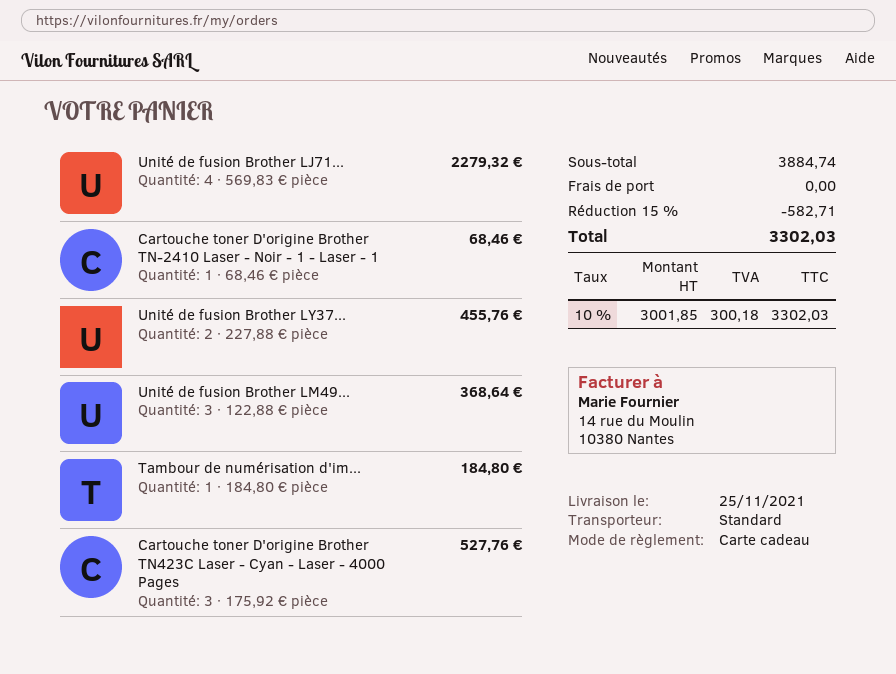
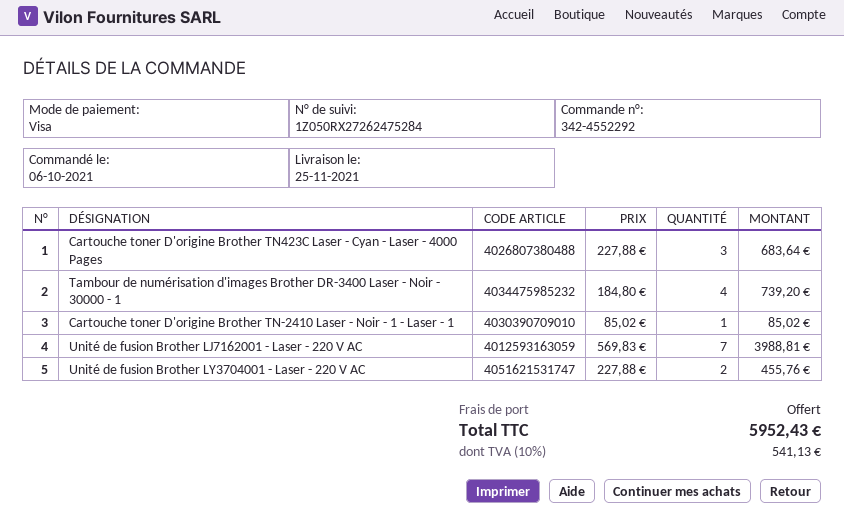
payment method: gift card -> Visa
Unité de fusion Brother LJ71...: 4 x 569.83 = 2279.32 -> 7 x 569.83 = 3988.81
Cartouche toner D'origine Brother TN-2410 Laser - Noir - 1 - Laser - 1: 1 x 68.46 = 68.46 -> 1 x 85.02 = 85.02
Unité de fusion Brother LM49...: 3 x 122.88 = 368.64 -> none
Tambour de numérisation d'im...: 1 x 184.80 = 184.80 -> 4 x 184.80 = 739.20
Cartouche toner D'origine Brother TN423C Laser - Cyan - Laser - 4000 Pages: 3 x 175.92 = 527.76 -> 3 x 227.88 = 683.64
discount: 15% = 582.71 -> none
tax: 10% = 300.18 -> 10% = 541.13
total: 3302.03 -> 5952.43

